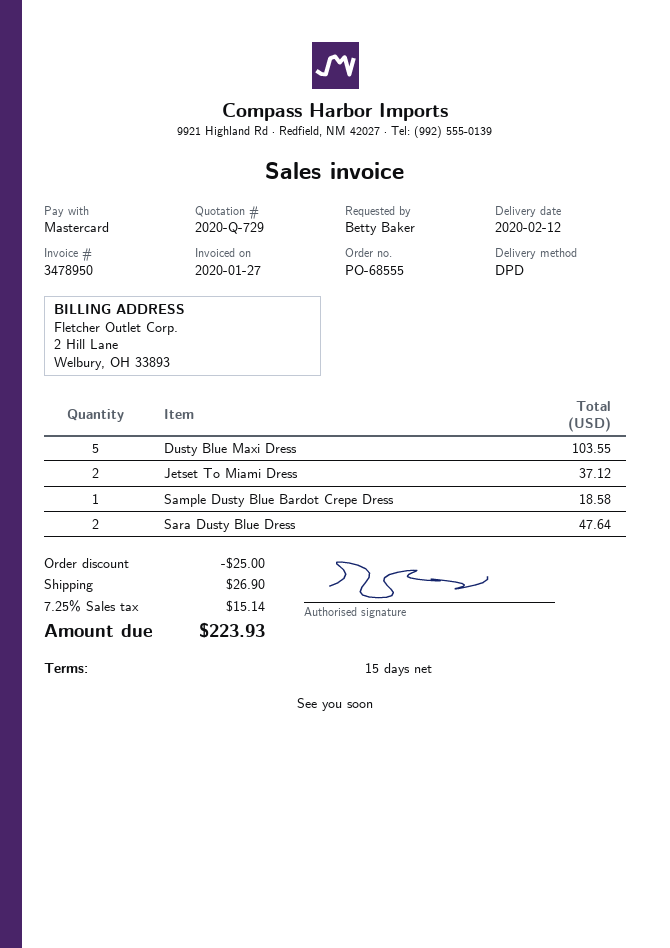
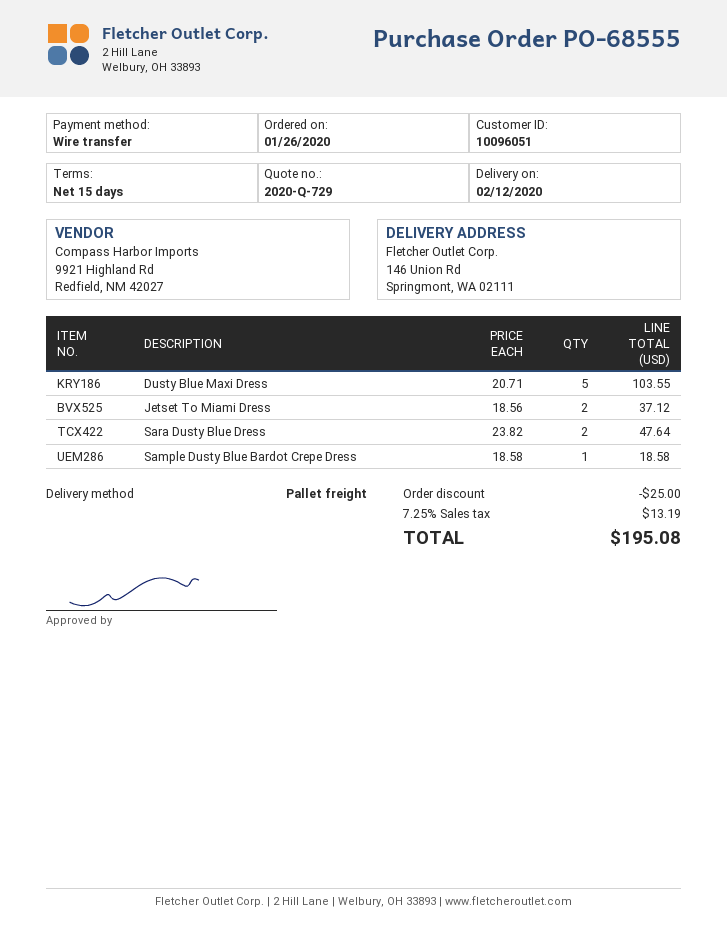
payment method: Mastercard -> bank transfer
shipping method: DPD -> pallet freight
shipping: 26.90 -> none
tax: 7.25% = 15.14 -> 7.25% = 13.19
total: 223.93 -> 195.08

